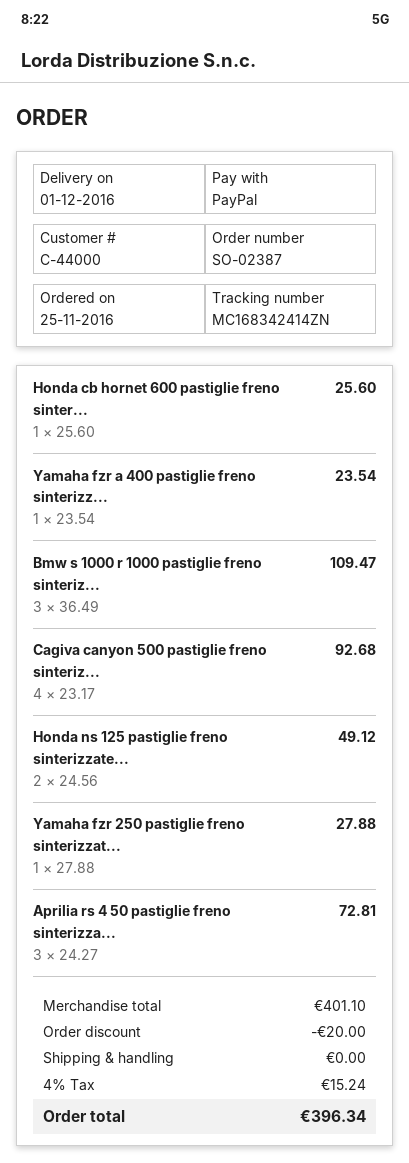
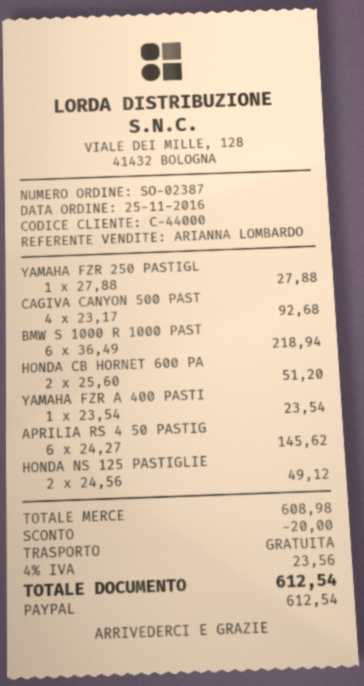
Honda cb hornet 600 pastiglie freno sinter...: 1 x 25.60 = 25.60 -> 2 x 25.60 = 51.20
Bmw s 1000 r 1000 pastiglie freno sinteriz...: 3 x 36.49 = 109.47 -> 6 x 36.49 = 218.94
Aprilia rs 4 50 pastiglie freno sinterizza...: 3 x 24.27 = 72.81 -> 6 x 24.27 = 145.62
subtotal: 401.10 -> 608.98
tax: 4% = 15.24 -> 4% = 23.56
total: 396.34 -> 612.54

